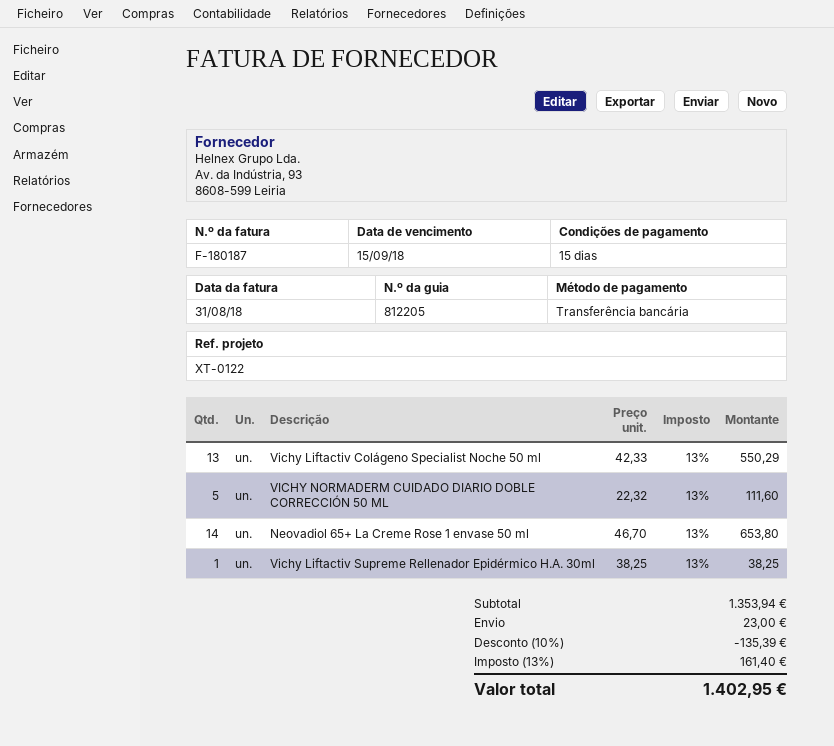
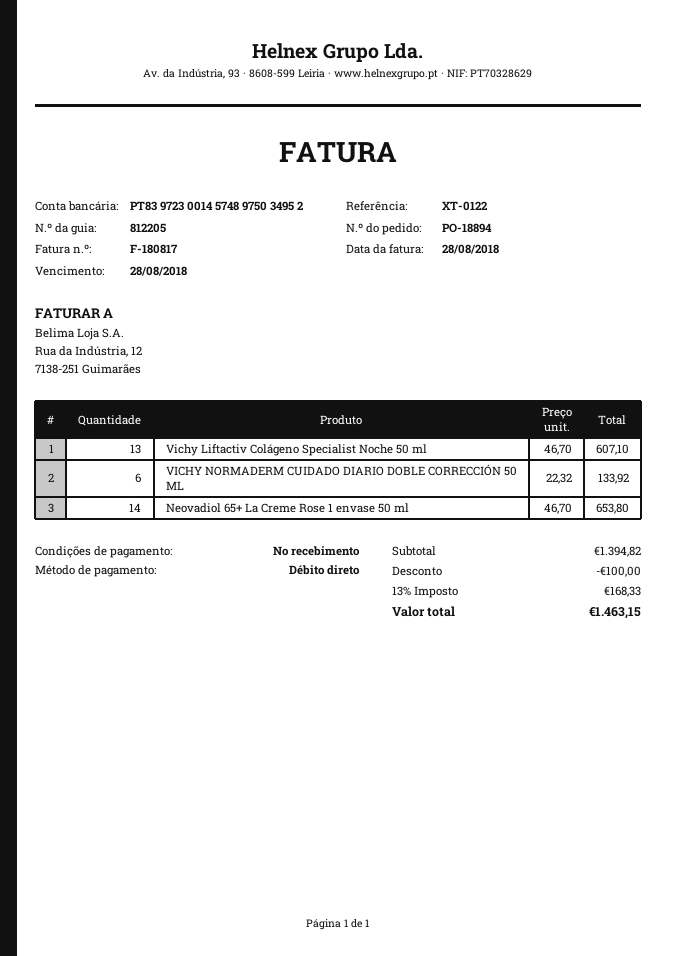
invoice number: F-180187 -> F-180817
invoice date: 2018-08-31 -> 2018-08-28
payment terms: 15 days -> on receipt
due date: 2018-09-15 -> 2018-08-28
payment method: bank transfer -> direct debit
Vichy Liftactiv Colágeno Specialist Noche 50 ml: 13 x 42.33 = 550.29 -> 13 x 46.70 = 607.10
VICHY NORMADERM CUIDADO DIARIO DOBLE CORRECCIÓN 50 ML: 5 x 22.32 = 111.60 -> 6 x 22.32 = 133.92
Vichy Liftactiv Supreme Rellenador Epidérmico H.A. 30ml: 1 x 38.25 = 38.25 -> none
subtotal: 1353.94 -> 1394.82
discount: 135.39 -> 100.00
shipping: 23.00 -> none
tax: 13% = 161.40 -> 13% = 168.33
total: 1402.95 -> 1463.15

